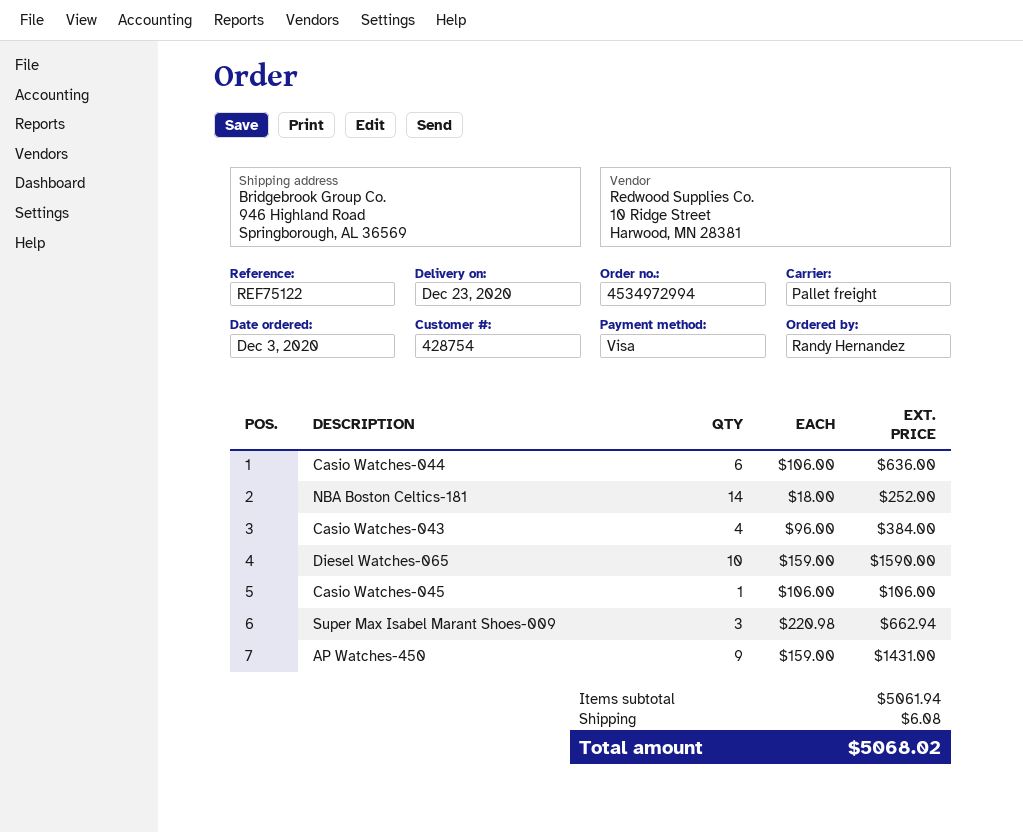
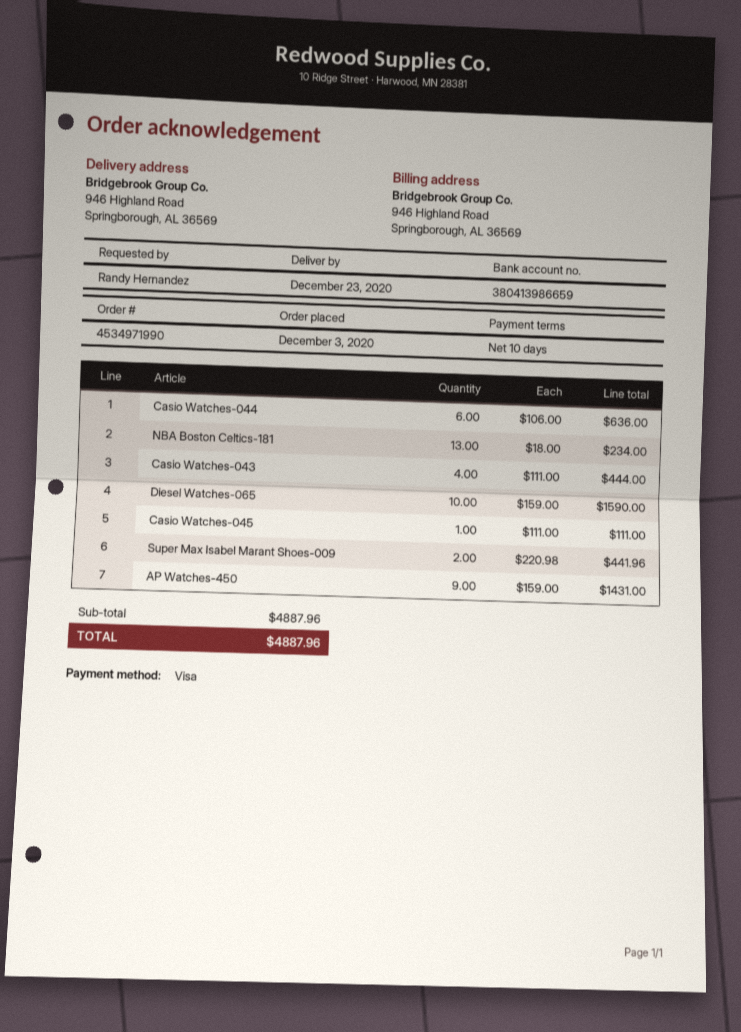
order number: 4534972994 -> 4534971990
NBA Boston Celtics-181: 14 x 18.00 = 252.00 -> 13 x 18.00 = 234.00
Casio Watches-043: 4 x 96.00 = 384.00 -> 4 x 111.00 = 444.00
Casio Watches-045: 1 x 106.00 = 106.00 -> 1 x 111.00 = 111.00
Super Max Isabel Marant Shoes-009: 3 x 220.98 = 662.94 -> 2 x 220.98 = 441.96
subtotal: 5061.94 -> 4887.96
shipping: 6.08 -> none
total: 5068.02 -> 4887.96

